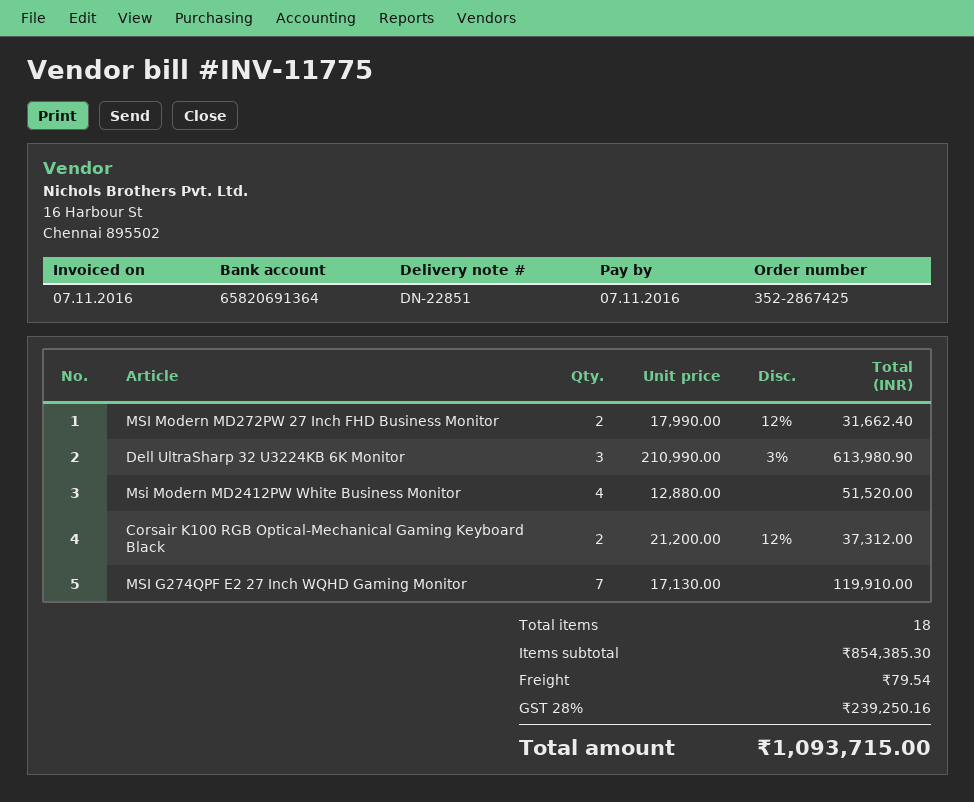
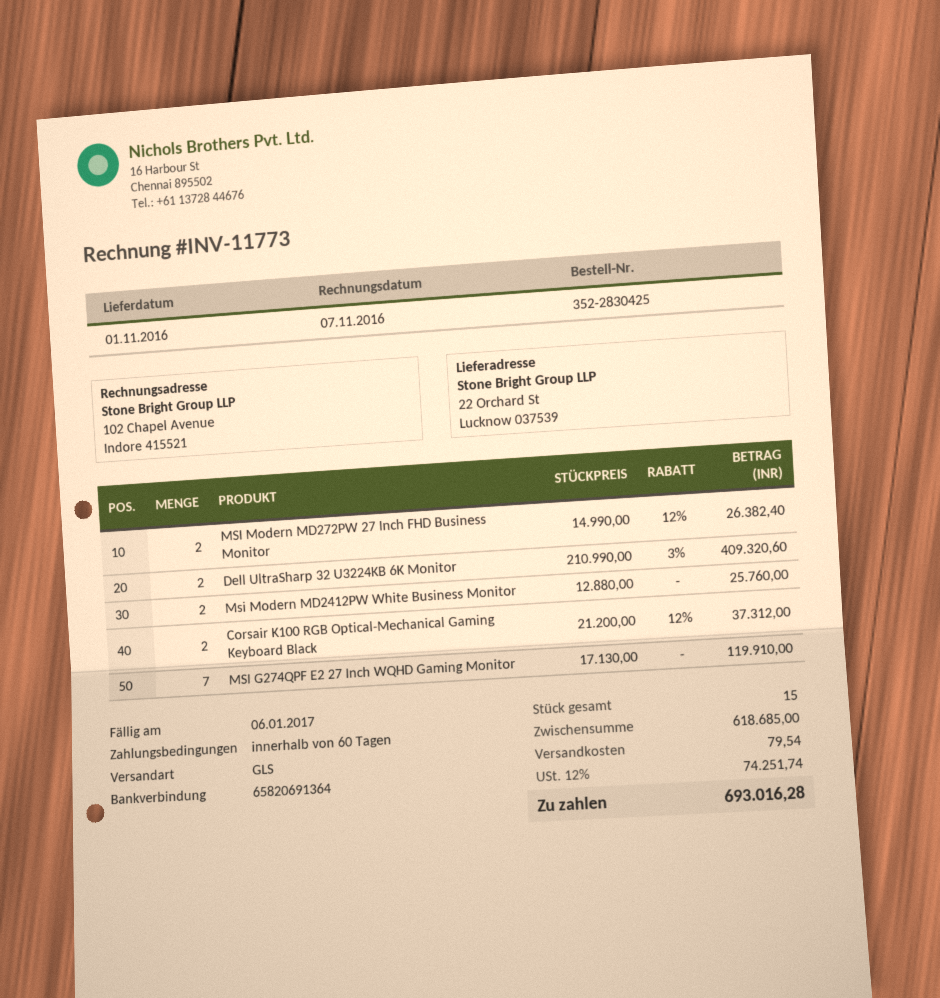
order number: 352-2867425 -> 352-2830425
invoice number: INV-11775 -> INV-11773
due date: 2016-11-07 -> 2017-01-06
MSI Modern MD272PW 27 Inch FHD Business Monitor: 2 x 17990.00 - 12% = 31662.40 -> 2 x 14990.00 - 12% = 26382.40
Dell UltraSharp 32 U3224KB 6K Monitor: 3 x 210990.00 - 3% = 613980.90 -> 2 x 210990.00 - 3% = 409320.60
Msi Modern MD2412PW White Business Monitor: 4 x 12880.00 = 51520.00 -> 2 x 12880.00 = 25760.00
total quantity: 18 -> 15
subtotal: 854385.30 -> 618685.00
tax: 28% = 239250.16 -> 12% = 74251.74
total: 1093715.00 -> 693016.28

